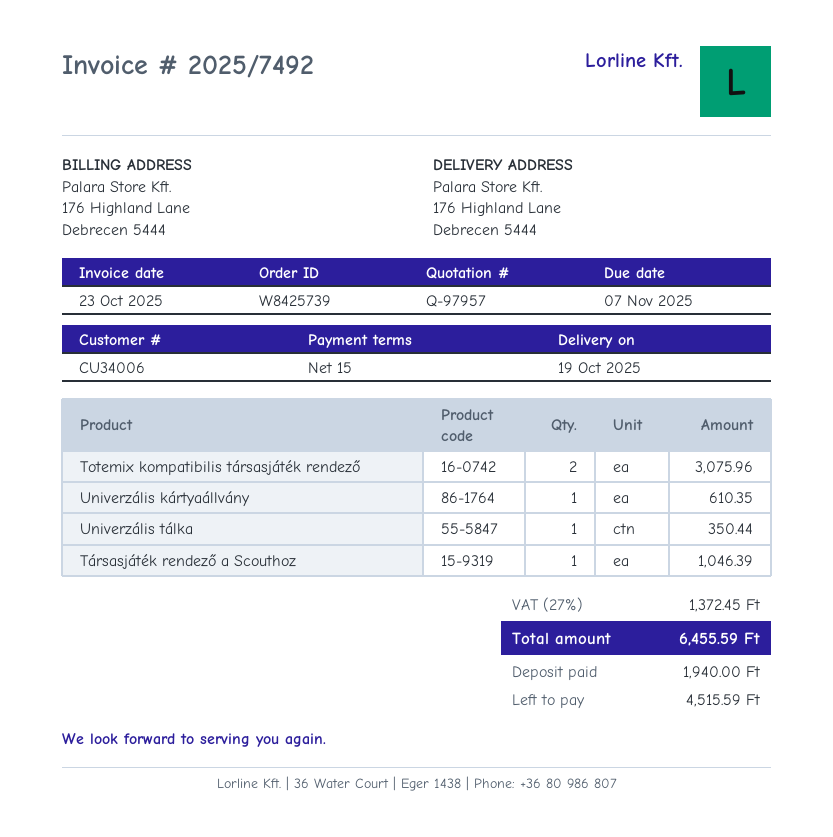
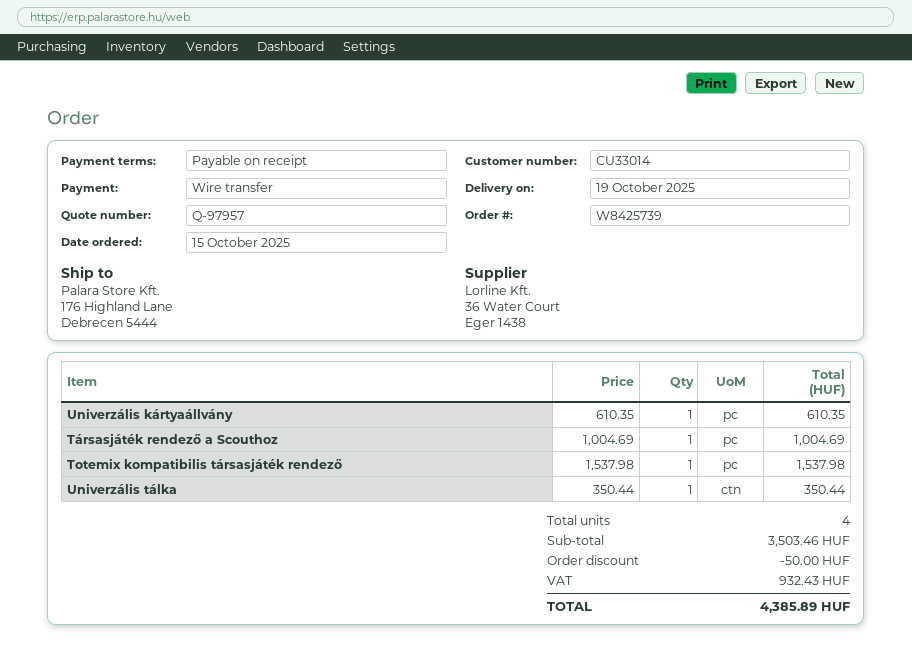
payment terms: 15 days -> on receipt
customer number: CU34006 -> CU33014
Totemix kompatibilis társasjáték rendező: 2 for 3075.96 -> 1 for 1537.98
Társasjáték rendező a Scouthoz: 1 for 1046.39 -> 1 for 1004.69
discount: none -> 50.00
tax: 1372.45 -> 932.43
total: 6455.59 -> 4385.89

